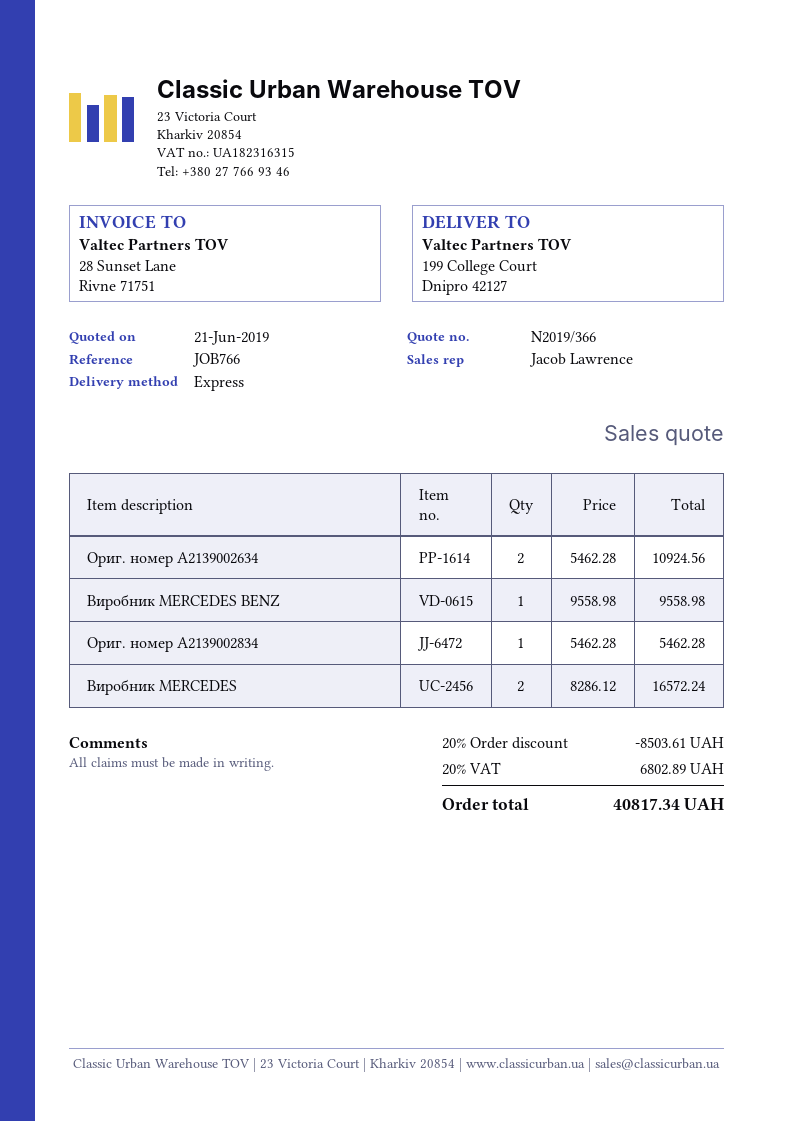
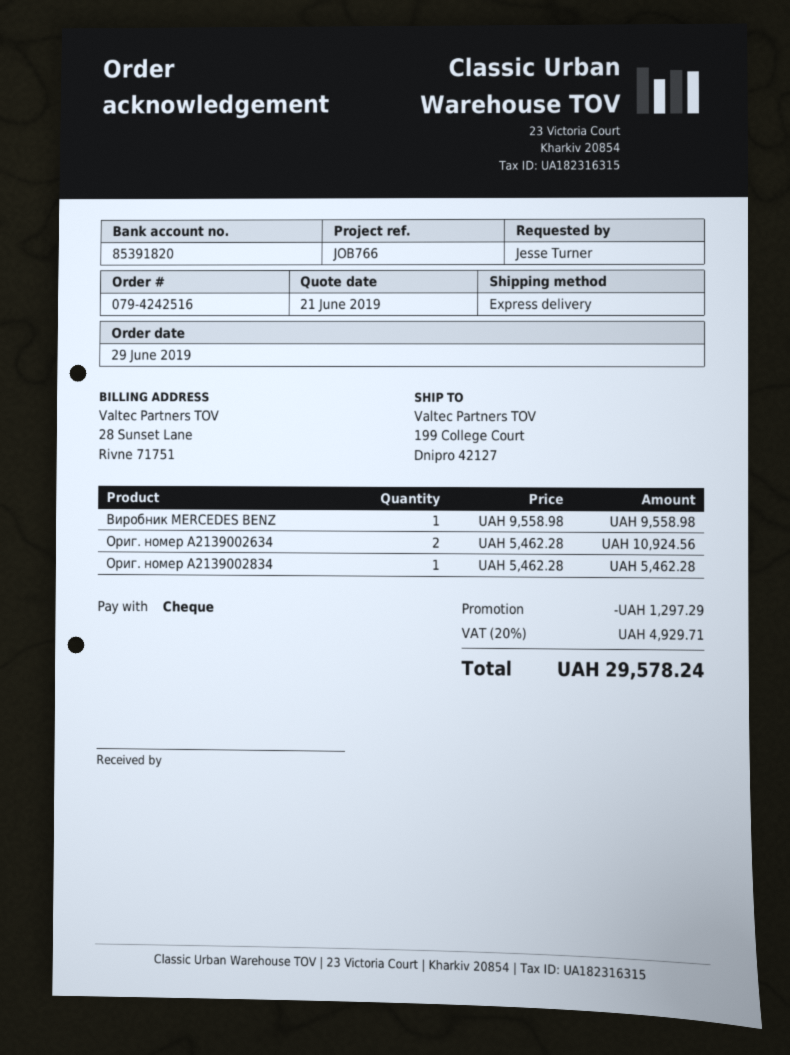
Виробник MERCEDES: 2 x 8286.12 = 16572.24 -> none
discount: 8503.61 -> 1297.29
tax: 20% = 6802.89 -> 20% = 4929.71
total: 40817.34 -> 29578.24

